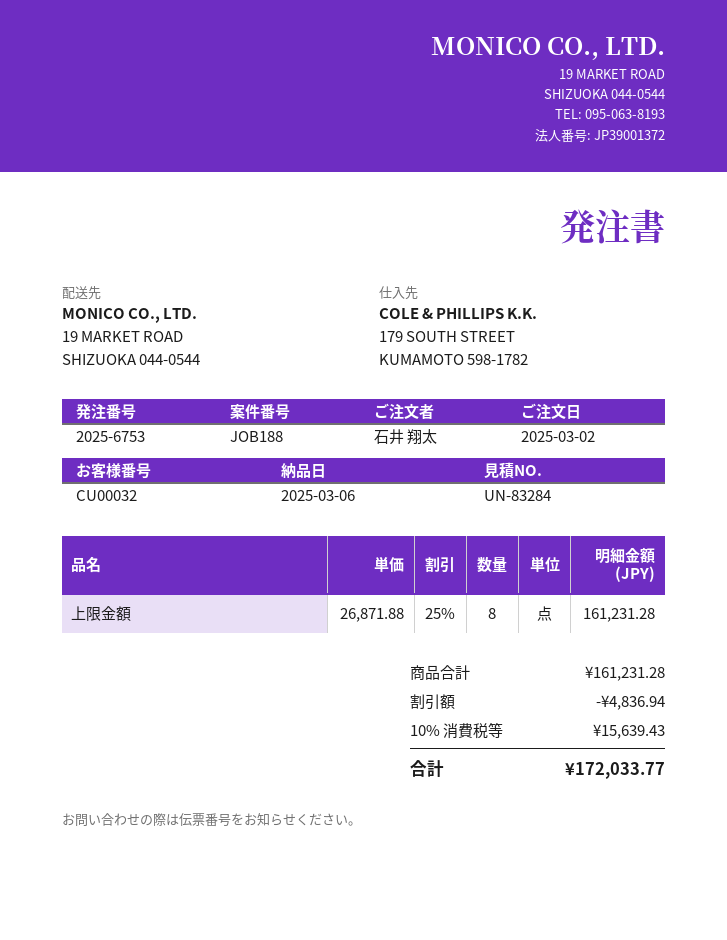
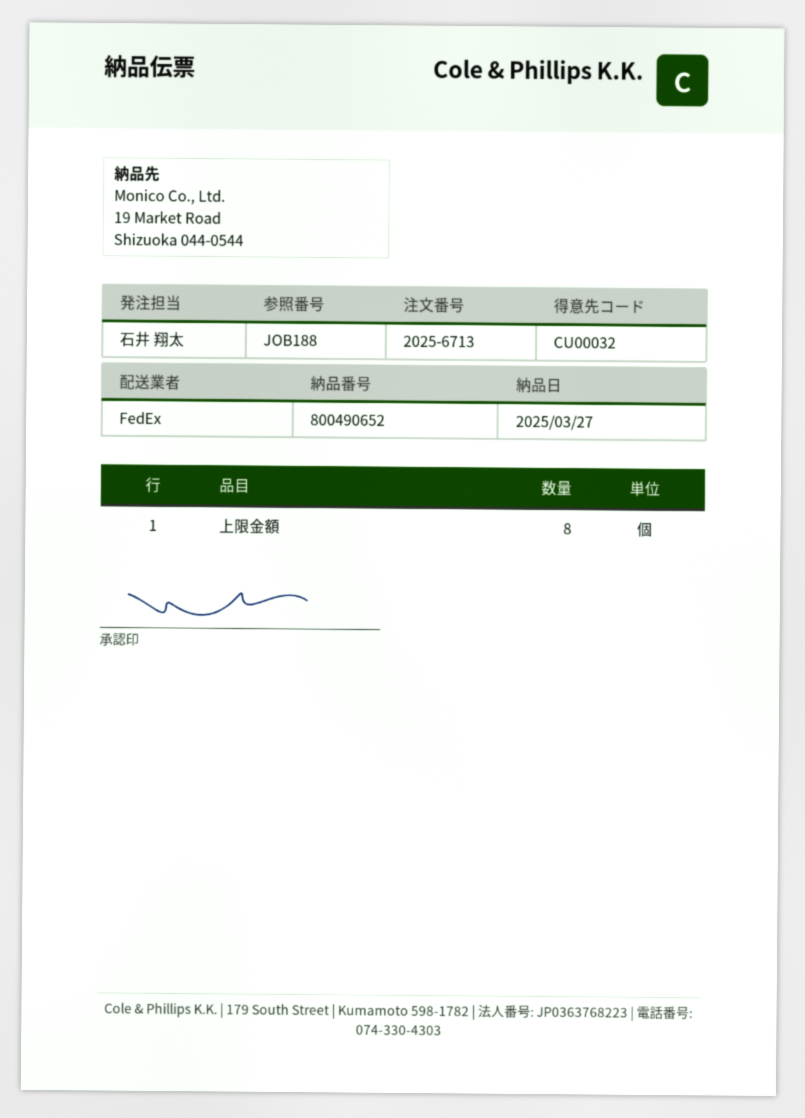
order number: 2025-6753 -> 2025-6713
delivery date: 2025-03-06 -> 2025-03-27

